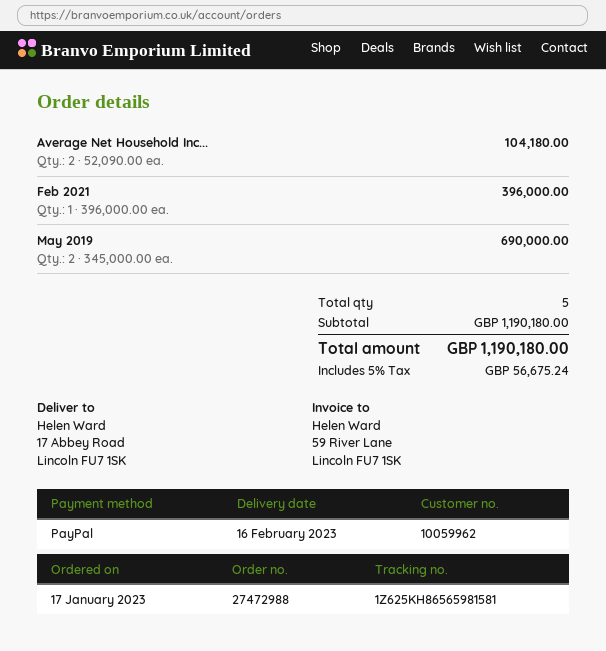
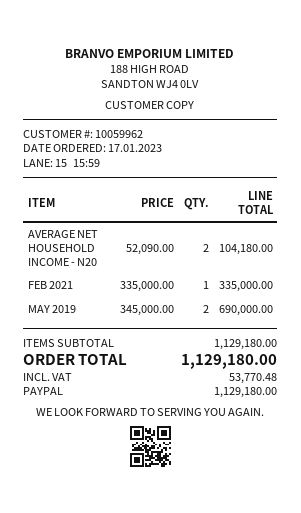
Feb 2021: 1 x 396000.00 = 396000.00 -> 1 x 335000.00 = 335000.00
subtotal: 1190180.00 -> 1129180.00
tax: 56675.24 -> 53770.48
total: 1190180.00 -> 1129180.00

